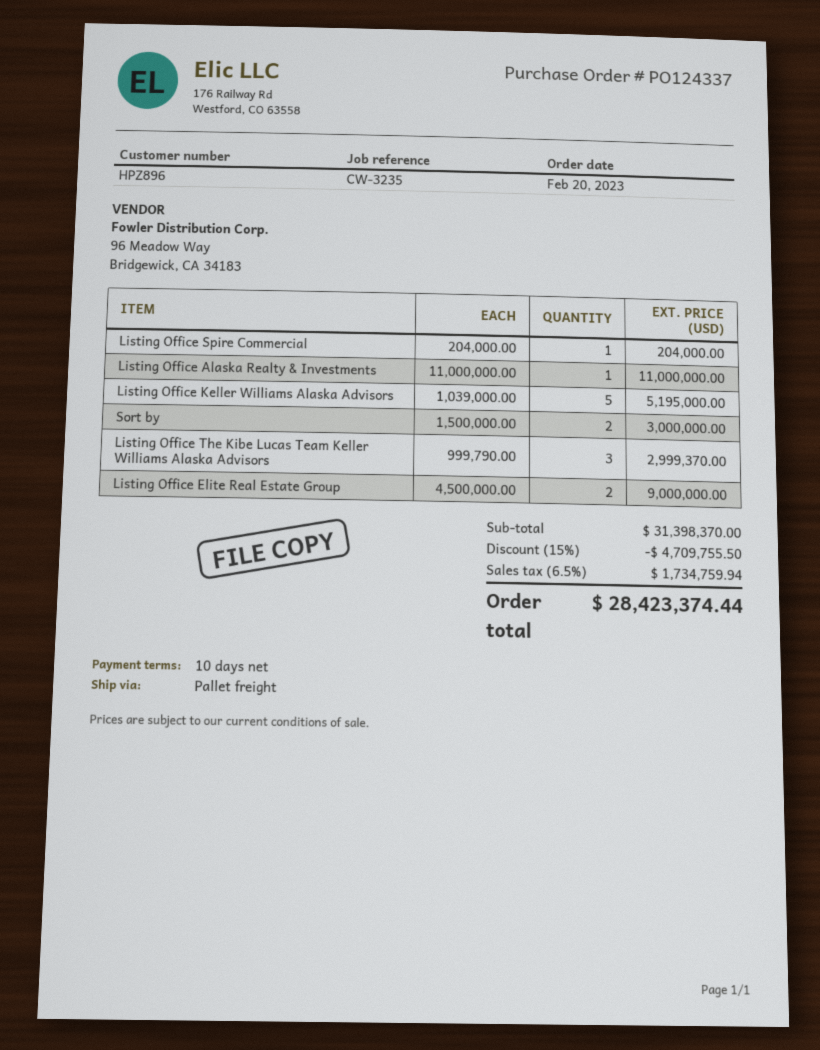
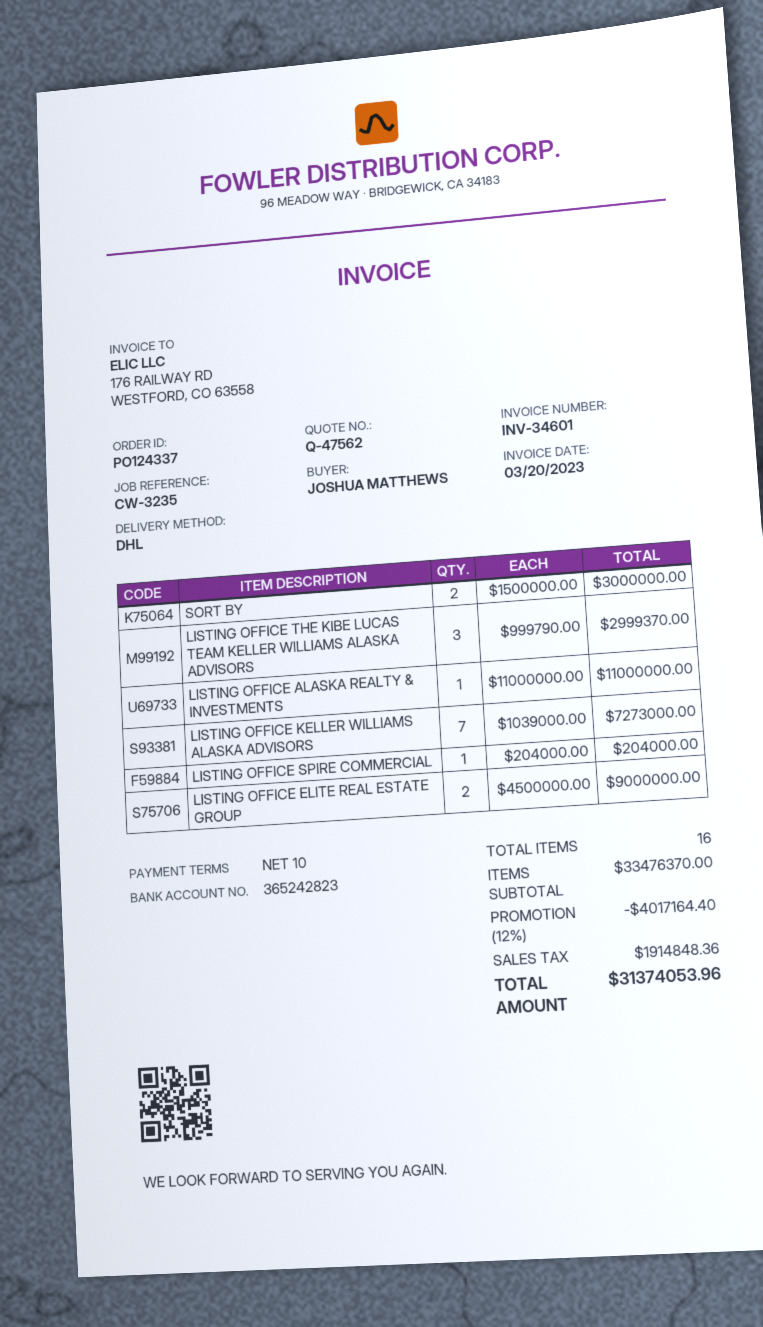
shipping method: pallet freight -> DHL
Listing Office Keller Williams Alaska Advisors: 5 x 1039000.00 = 5195000.00 -> 7 x 1039000.00 = 7273000.00
subtotal: 31398370.00 -> 33476370.00
discount: 15% = 4709755.50 -> 12% = 4017164.40
tax: 1734759.94 -> 1914848.36
total: 28423374.44 -> 31374053.96

